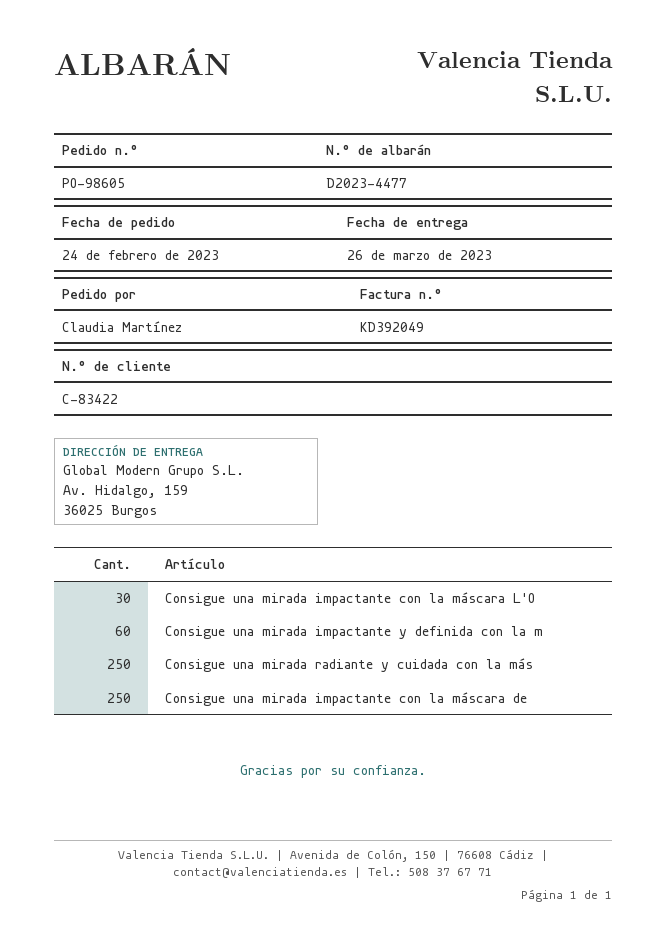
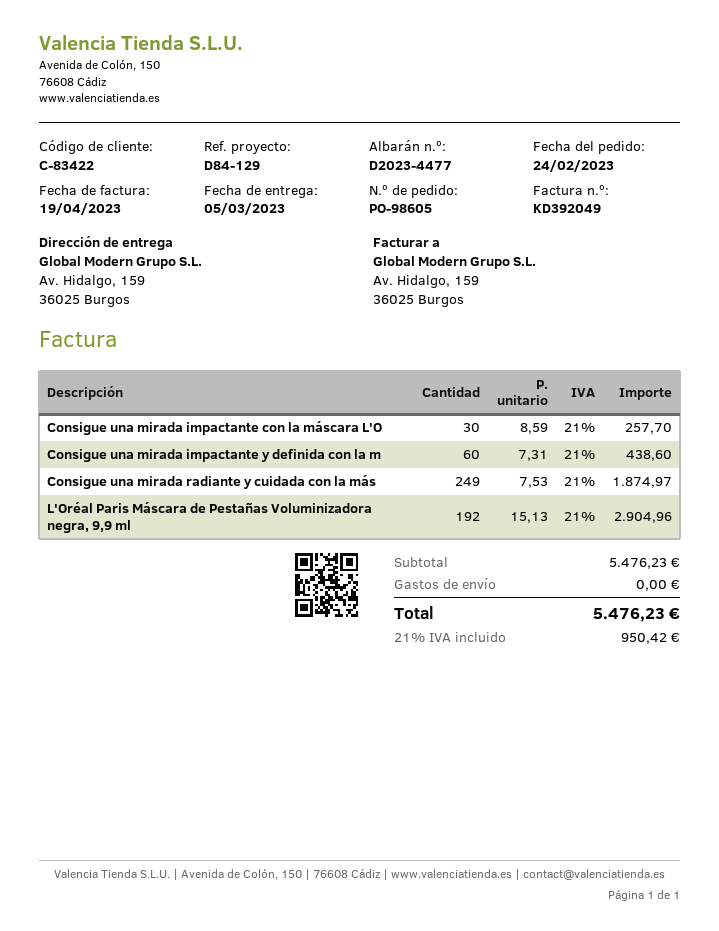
delivery date: 2023-03-26 -> 2023-03-05
Consigue una mirada radiante y cuidada con la más: 250 -> 249
Consigue una mirada impactante con la máscara de: 250 -> none
L'Oréal Paris Máscara de Pestañas Voluminizadora negra, 9,9 ml: none -> 192

